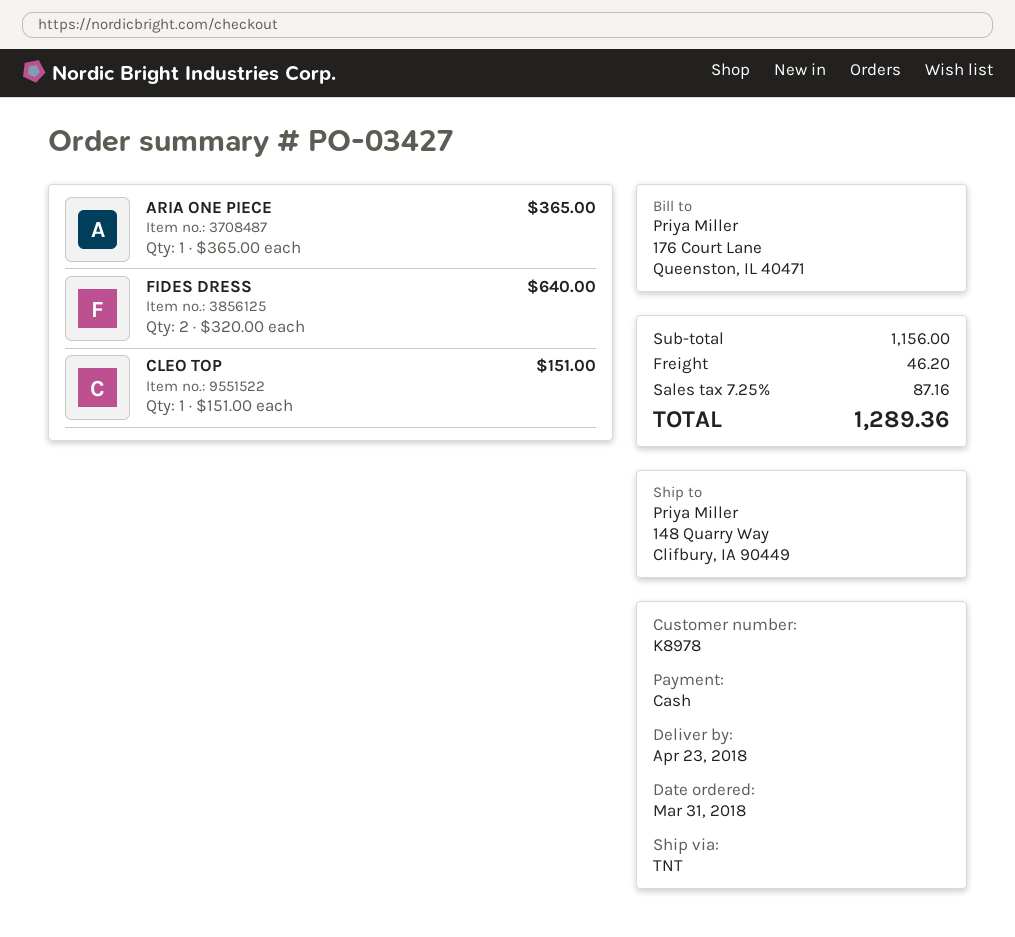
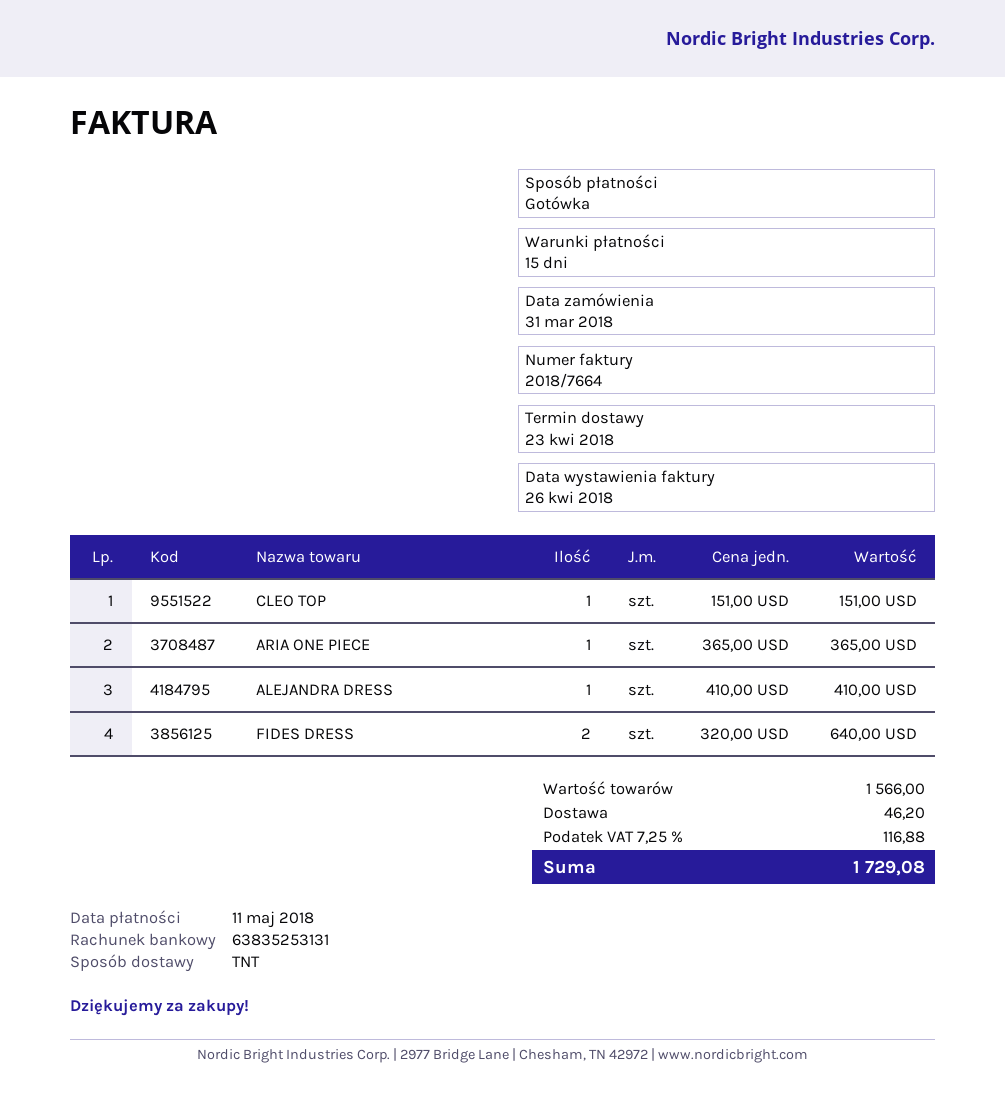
ALEJANDRA DRESS: none -> 1 x 410.00 = 410.00
subtotal: 1156.00 -> 1566.00
tax: 7.25% = 87.16 -> 7.25% = 116.88
total: 1289.36 -> 1729.08

